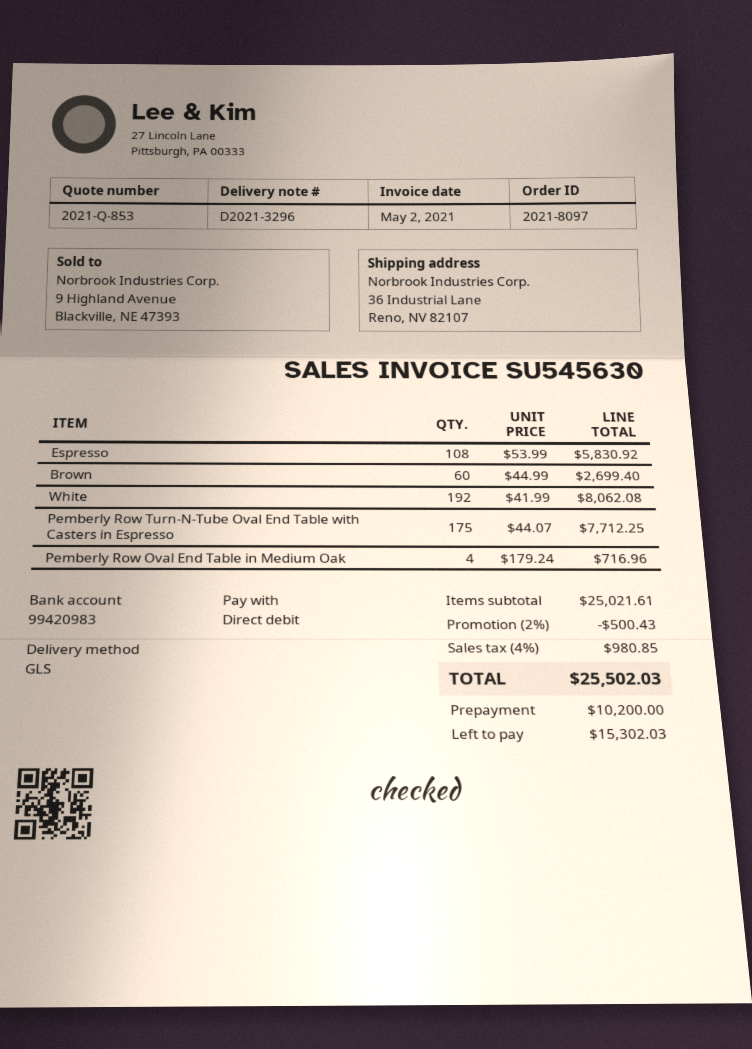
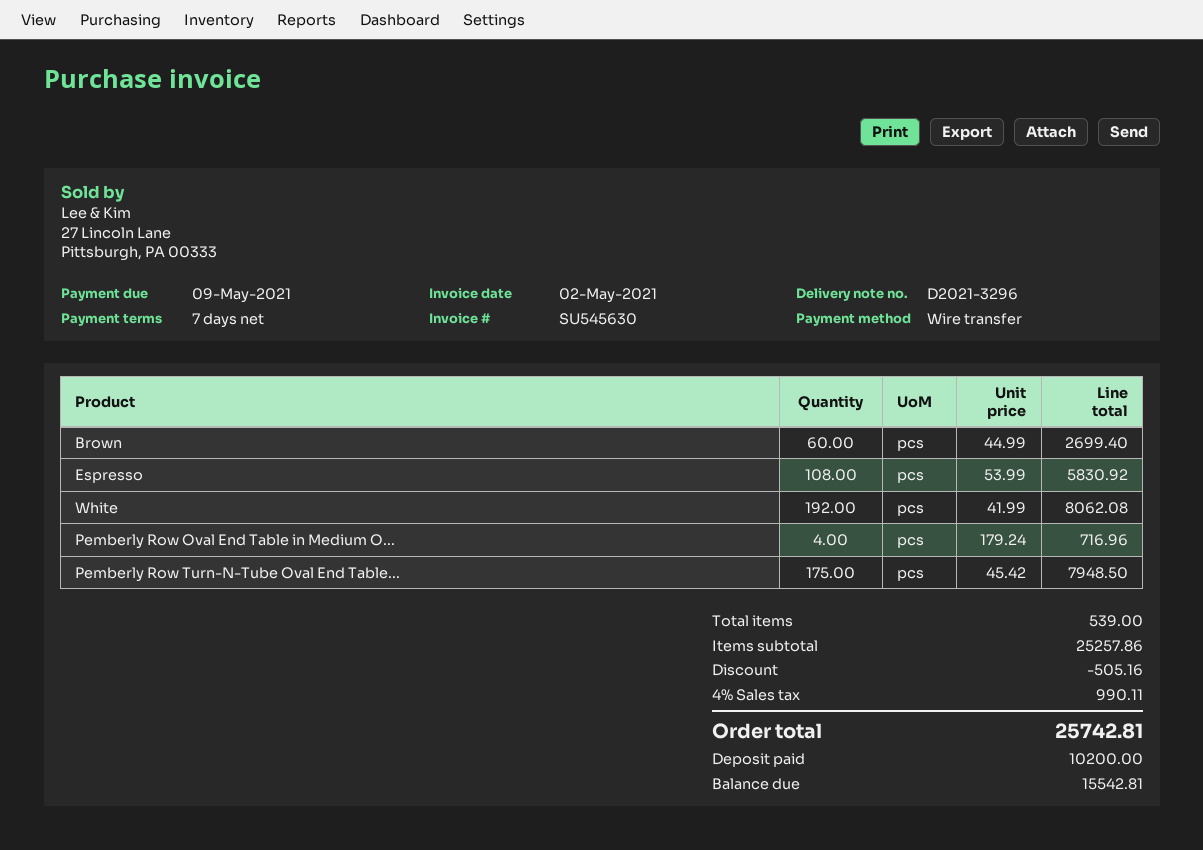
payment method: direct debit -> bank transfer
Pemberly Row Turn-N-Tube Oval End Table with Casters in Espresso: 175 x 44.07 = 7712.25 -> 175 x 45.42 = 7948.50
subtotal: 25021.61 -> 25257.86
discount: 500.43 -> 505.16
tax: 4% = 980.85 -> 4% = 990.11
total: 25502.03 -> 25742.81
balance: 15302.03 -> 15542.81

